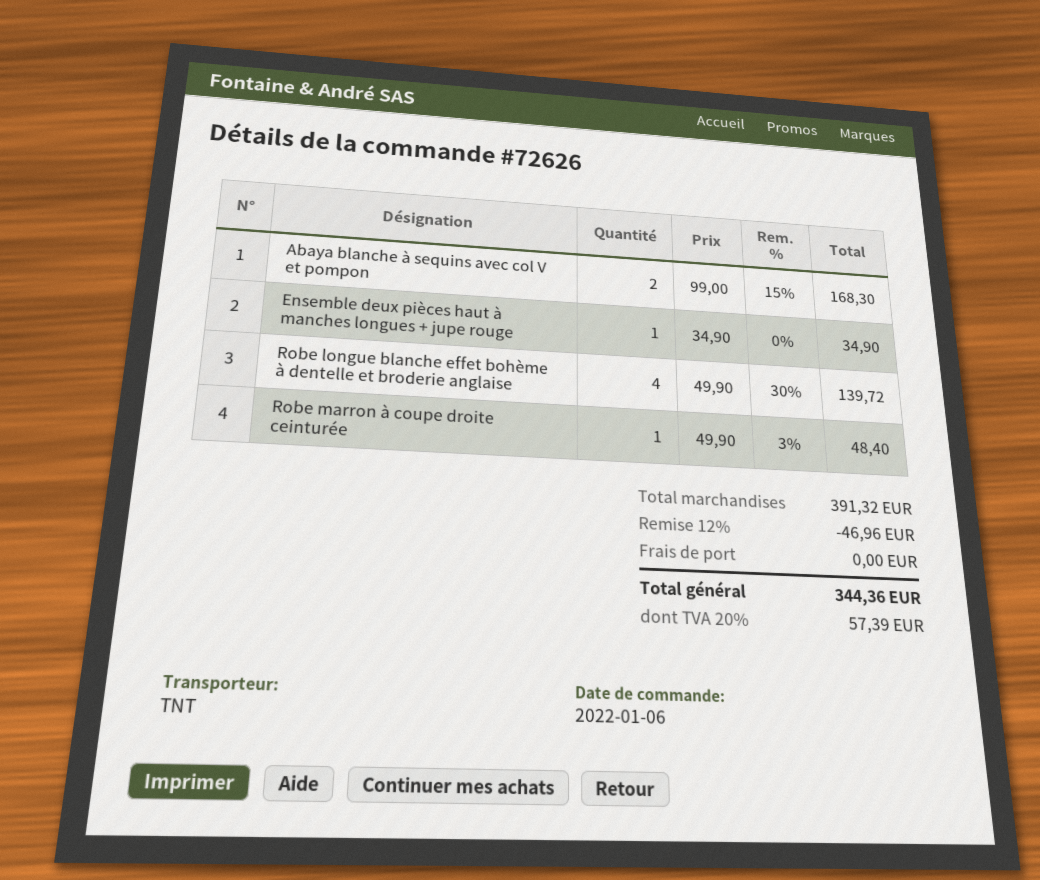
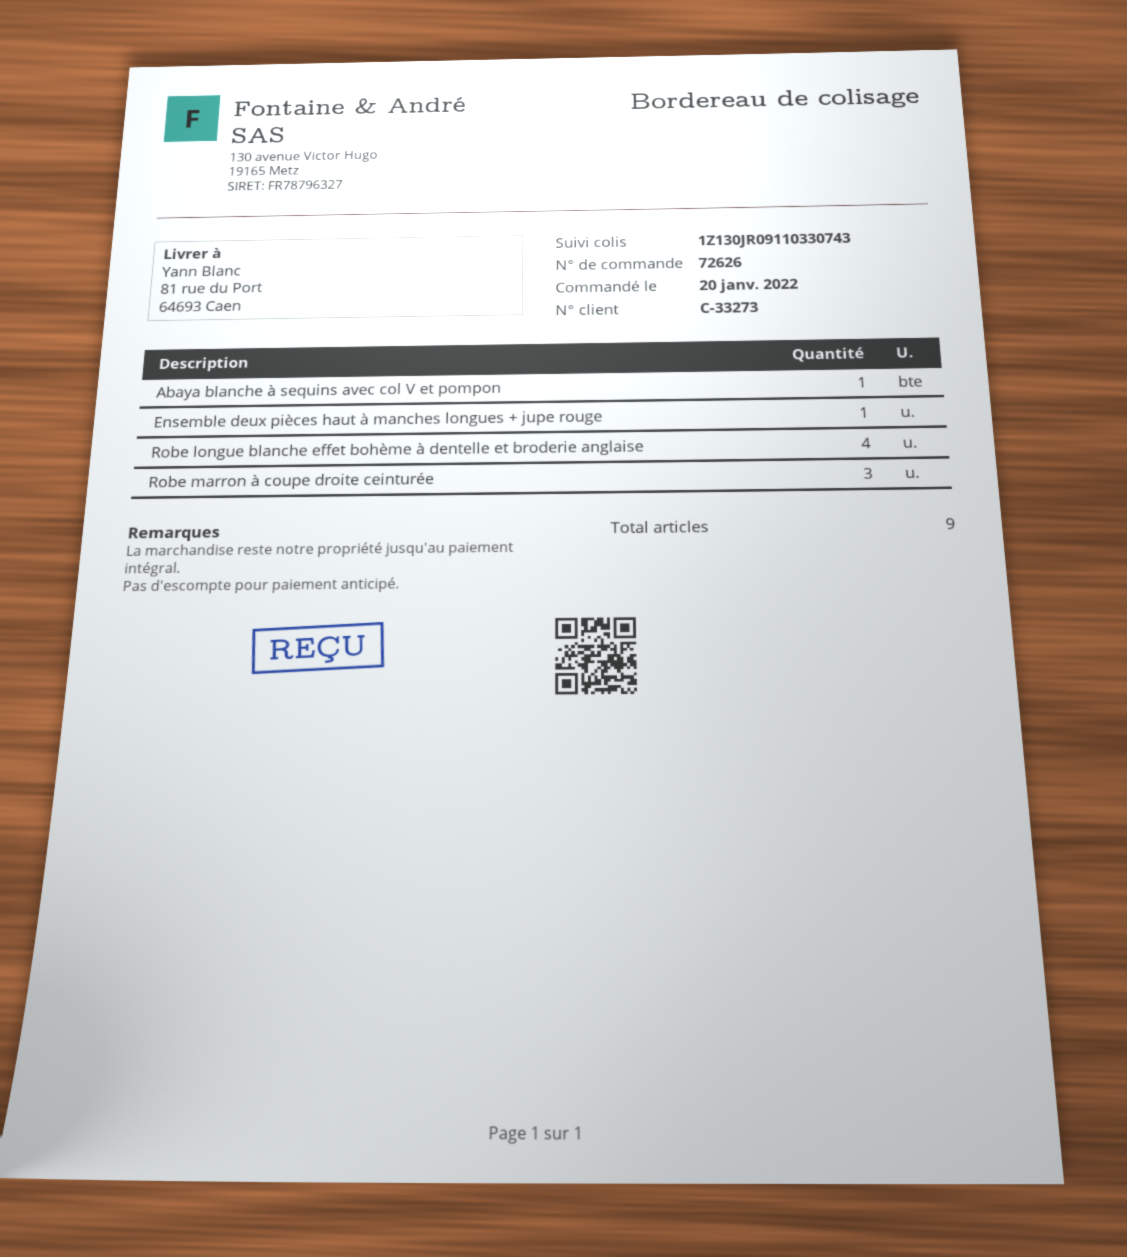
order date: 2022-01-06 -> 2022-01-20
Abaya blanche à sequins avec col V et pompon: 2 -> 1
Robe marron à coupe droite ceinturée: 1 -> 3

